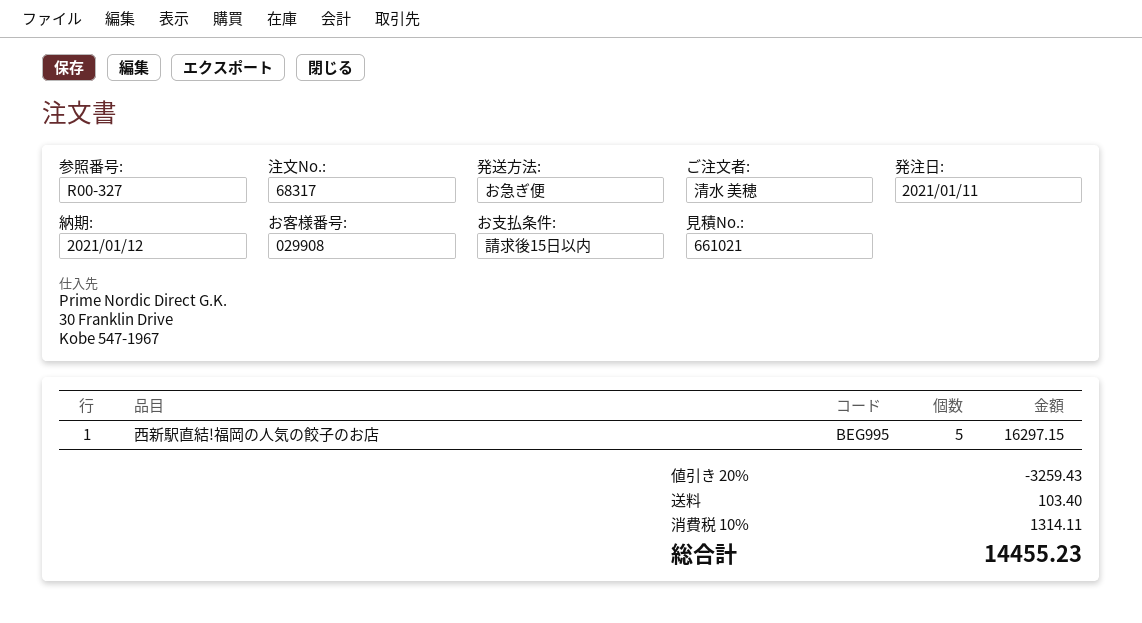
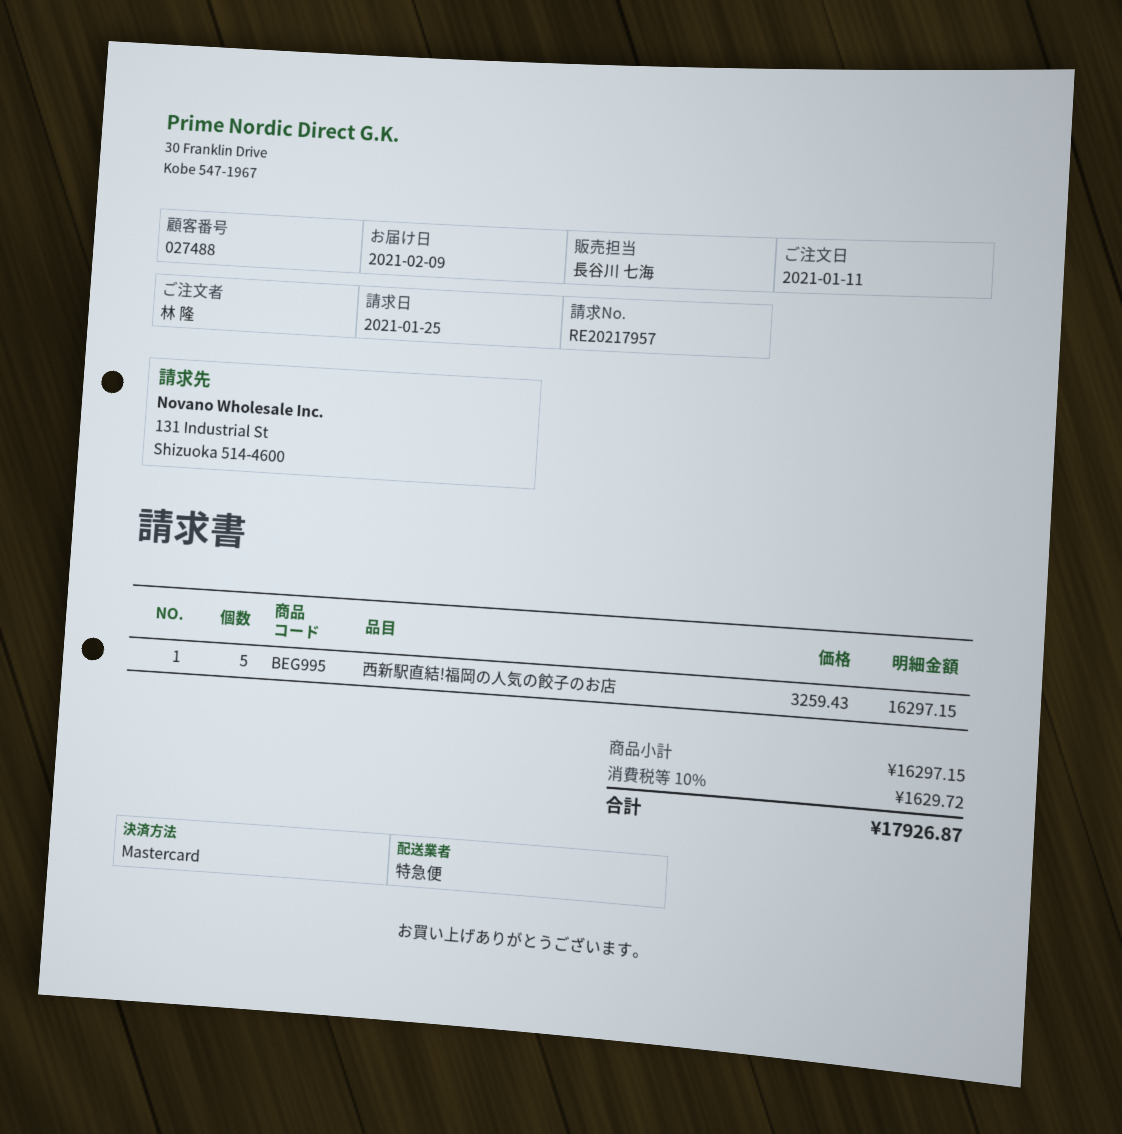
delivery date: 2021-01-12 -> 2021-02-09
customer number: 029908 -> 027488
ordered by: 清水 美穂 -> 林 隆
discount: 20% = 3259.43 -> none
shipping: 103.40 -> none
tax: 10% = 1314.11 -> 10% = 1629.72
total: 14455.23 -> 17926.87

